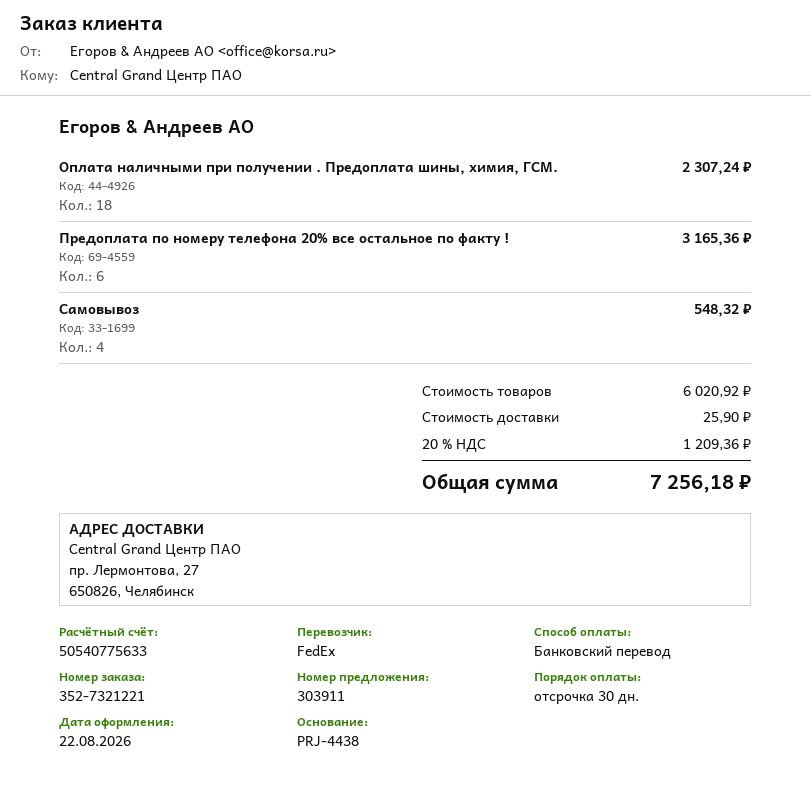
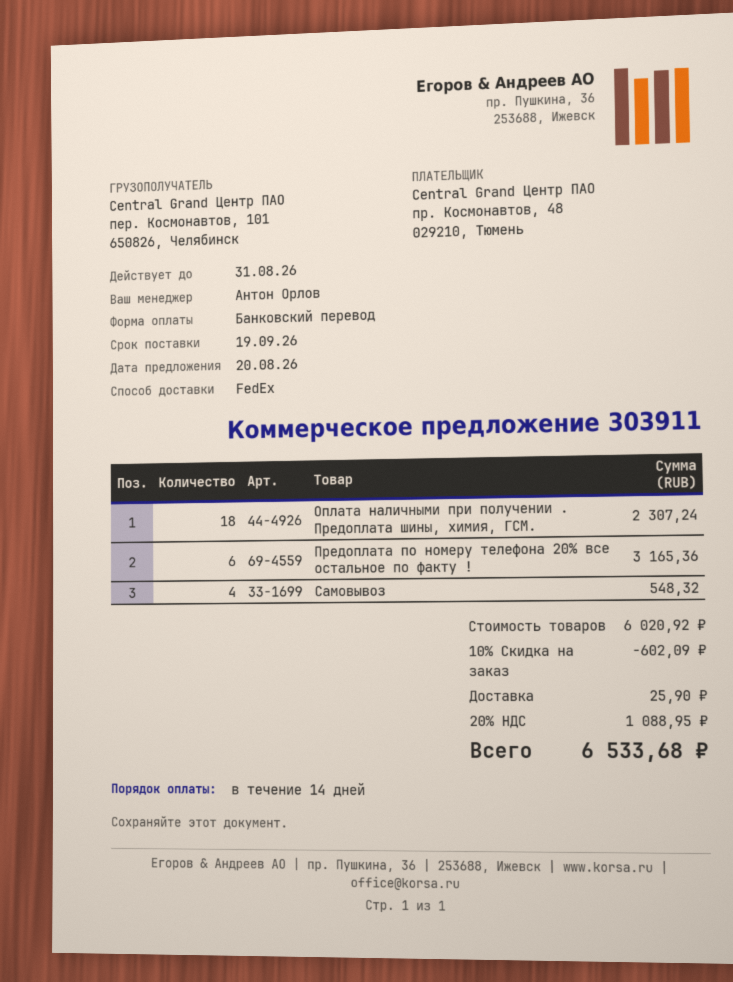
payment terms: 30 days -> 14 days
ship to: пр. Лермонтова, 27, 650826, Челябинск -> пер. Космонавтов, 101, 650826, Челябинск
discount: none -> 10% = 602.09
tax: 20% = 1209.36 -> 20% = 1088.95
total: 7256.18 -> 6533.68

